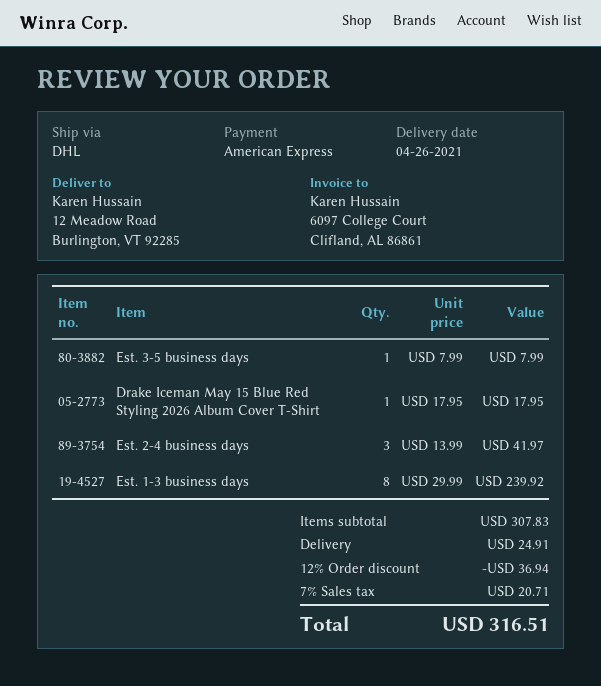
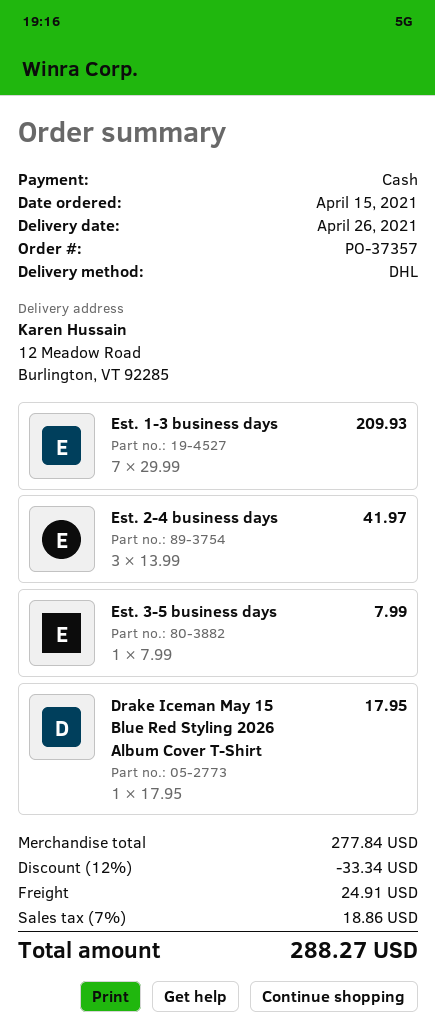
payment method: American Express -> cash
Est. 1-3 business days: 8 x 29.99 = 239.92 -> 7 x 29.99 = 209.93
subtotal: 307.83 -> 277.84
discount: 12% = 36.94 -> 12% = 33.34
tax: 7% = 20.71 -> 7% = 18.86
total: 316.51 -> 288.27

